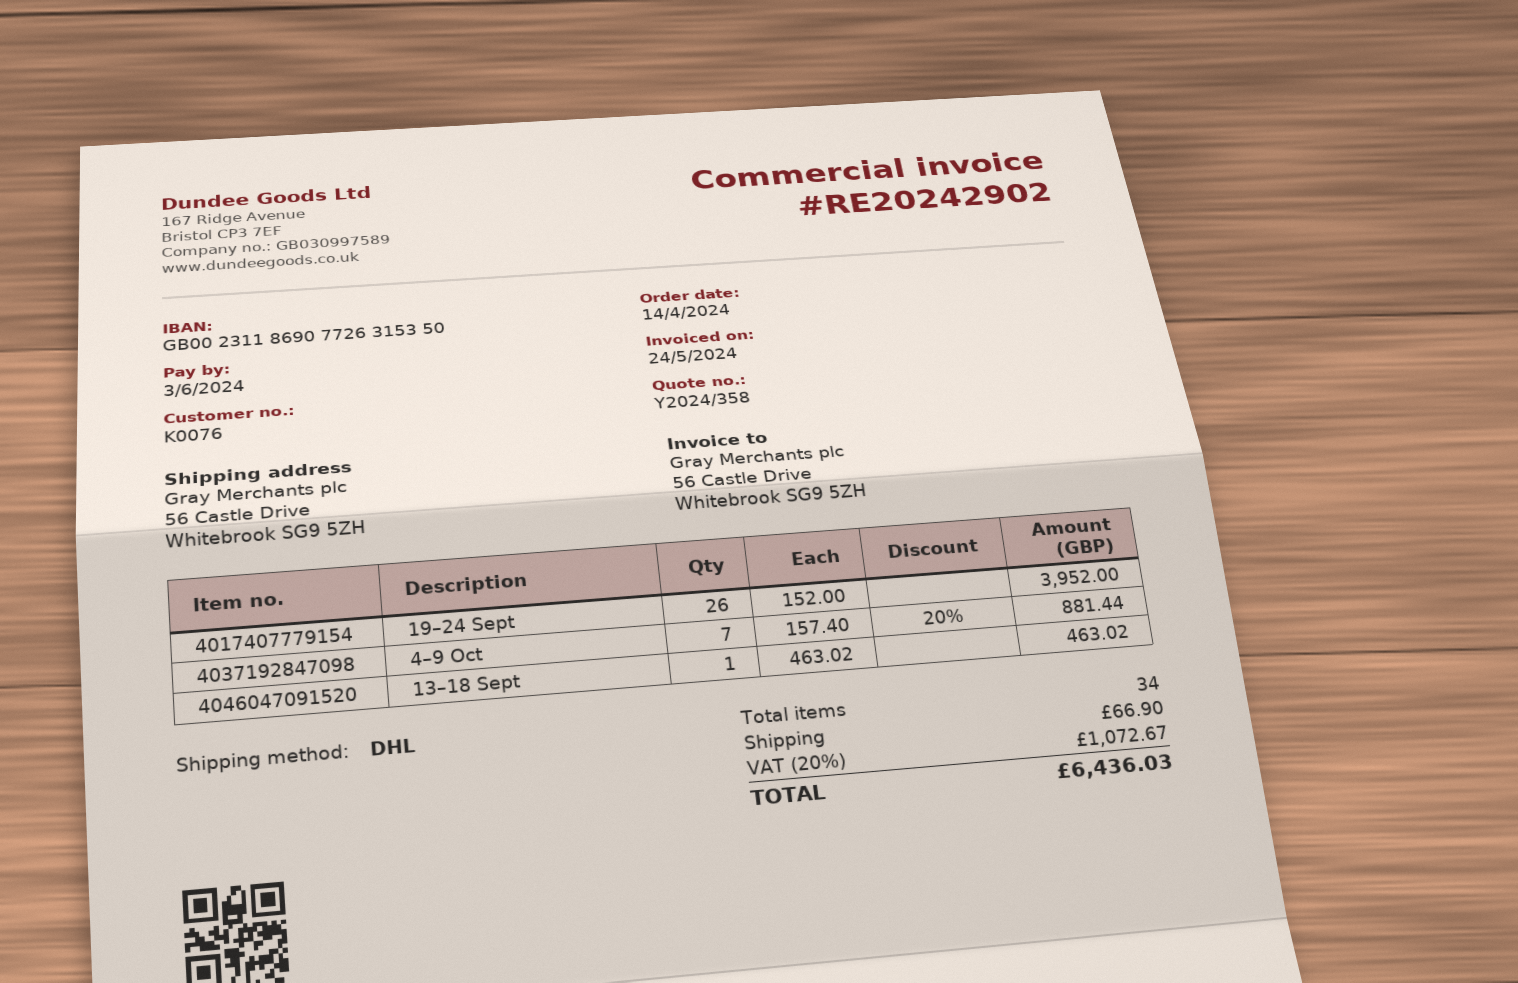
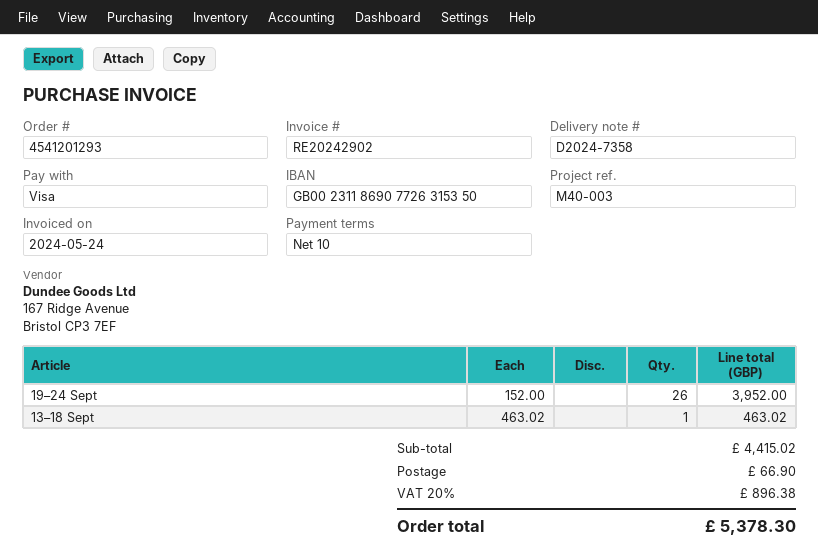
4–9 Oct: 7 x 157.40 - 20% = 881.44 -> none
tax: 20% = 1072.67 -> 20% = 896.38
total: 6436.03 -> 5378.30

